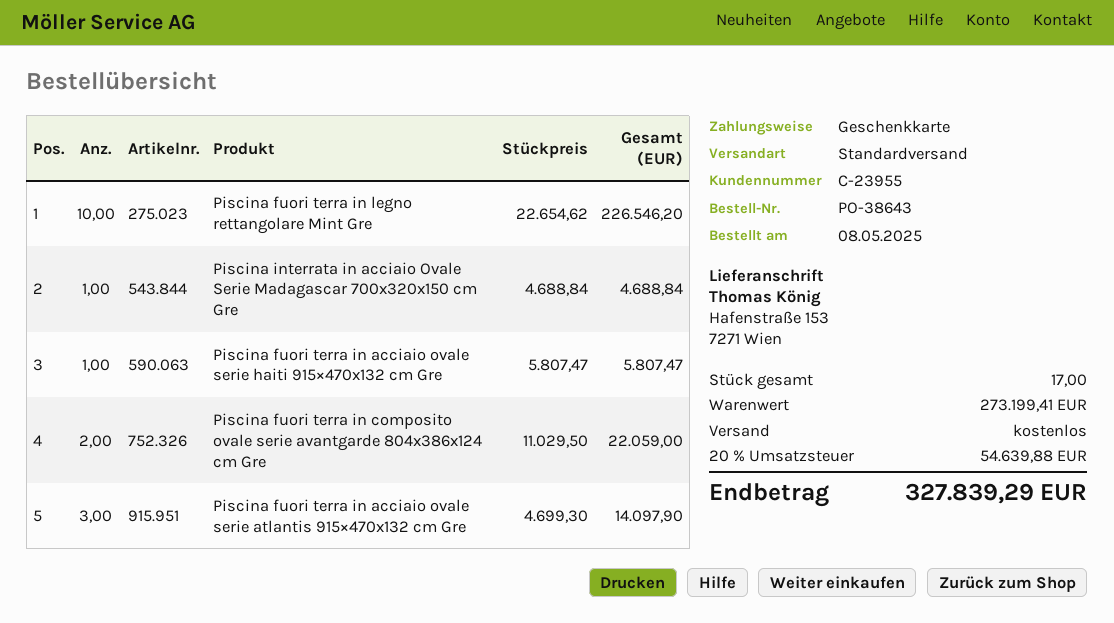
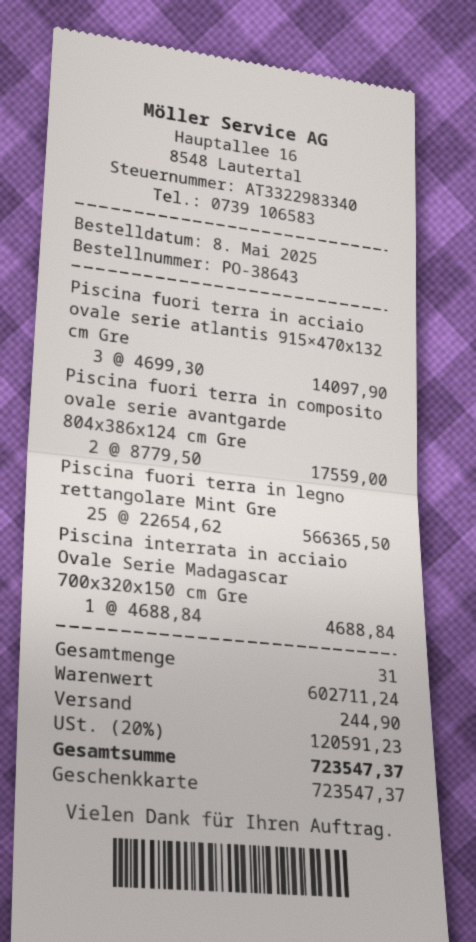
Piscina fuori terra in legno rettangolare Mint Gre: 10 x 22654.62 = 226546.20 -> 25 x 22654.62 = 566365.50
Piscina fuori terra in acciaio ovale serie haiti 915×470x132 cm Gre: 1 x 5807.47 = 5807.47 -> none
Piscina fuori terra in composito ovale serie avantgarde 804x386x124 cm Gre: 2 x 11029.50 = 22059.00 -> 2 x 8779.50 = 17559.00
total quantity: 17 -> 31
subtotal: 273199.41 -> 602711.24
shipping: 0.00 -> 244.90
tax: 20% = 54639.88 -> 20% = 120591.23
total: 327839.29 -> 723547.37

